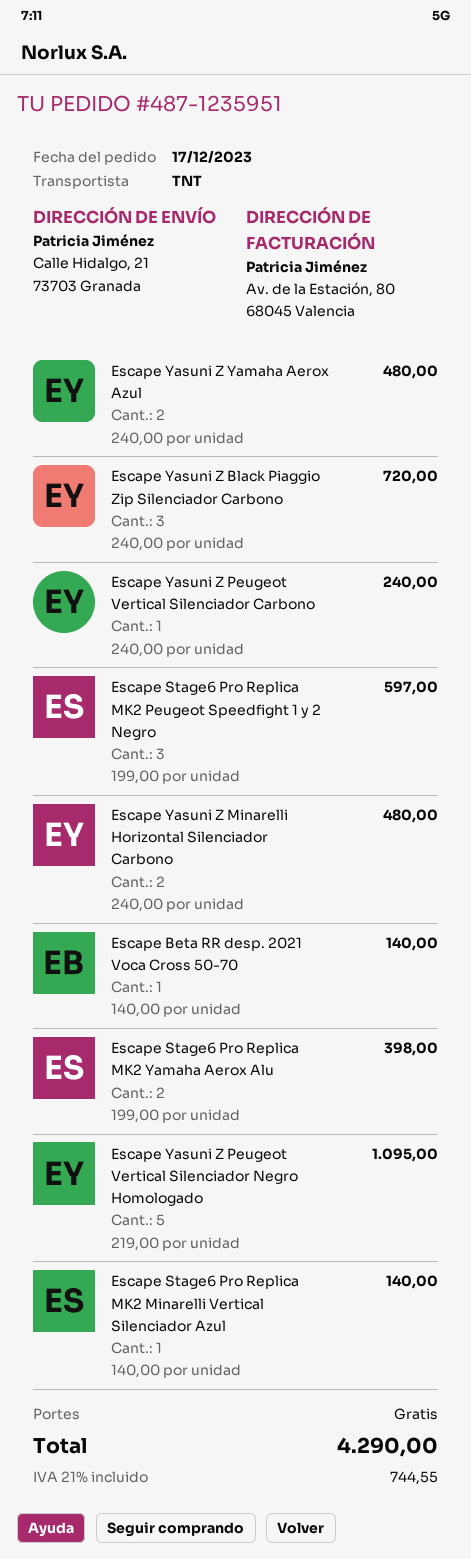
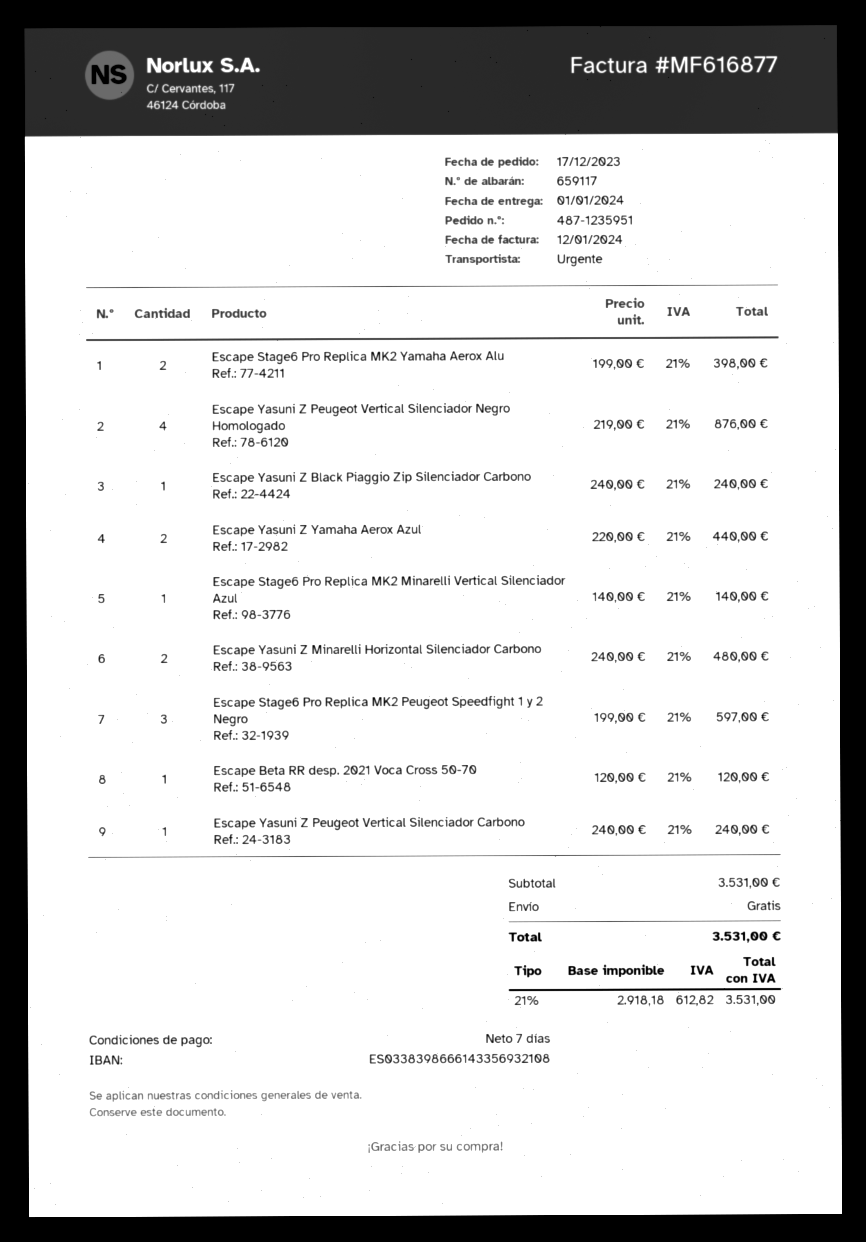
shipping method: TNT -> express
Escape Yasuni Z Yamaha Aerox Azul: 2 x 240.00 = 480.00 -> 2 x 220.00 = 440.00
Escape Yasuni Z Black Piaggio Zip Silenciador Carbono: 3 x 240.00 = 720.00 -> 1 x 240.00 = 240.00
Escape Beta RR desp. 2021 Voca Cross 50-70: 1 x 140.00 = 140.00 -> 1 x 120.00 = 120.00
Escape Yasuni Z Peugeot Vertical Silenciador Negro Homologado: 5 x 219.00 = 1095.00 -> 4 x 219.00 = 876.00
tax: 21% = 744.55 -> 21% = 612.82
total: 4290.00 -> 3531.00

